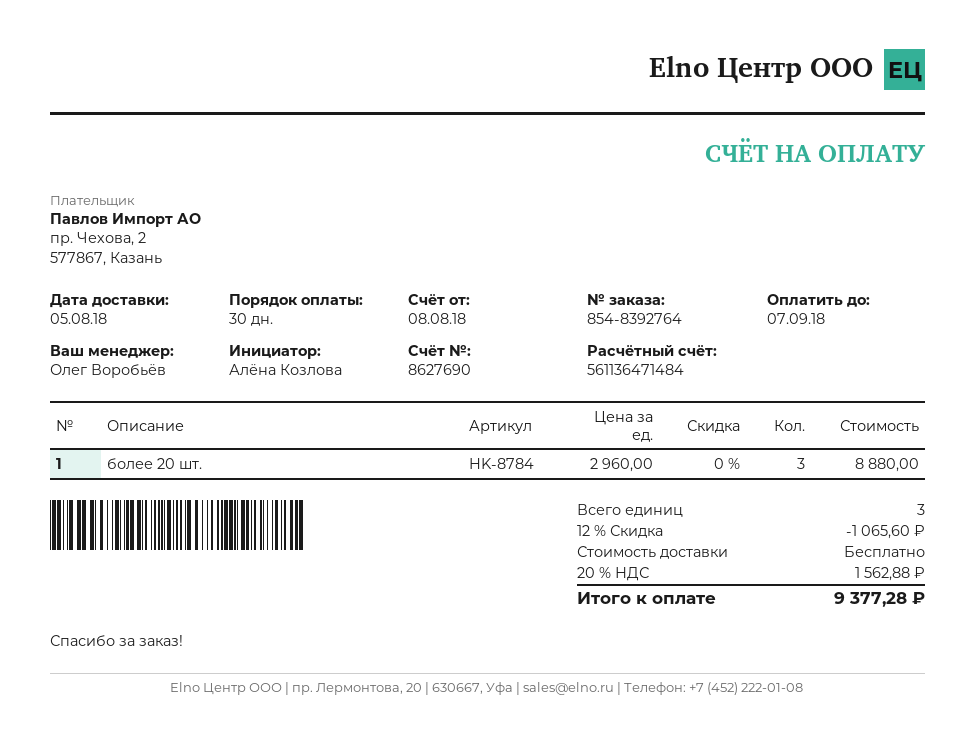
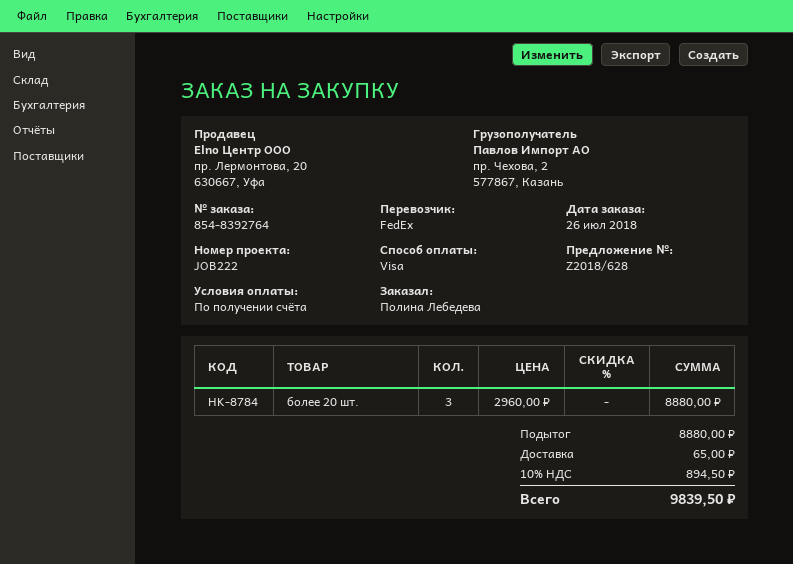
payment terms: 30 days -> on receipt
ordered by: Алёна Козлова -> Полина Лебедева
discount: 12% = 1065.60 -> none
shipping: 0.00 -> 65.00
tax: 20% = 1562.88 -> 10% = 894.50
total: 9377.28 -> 9839.50

